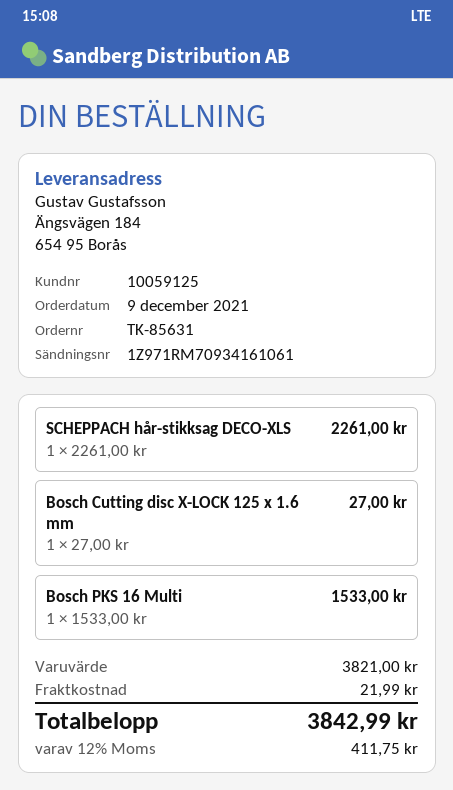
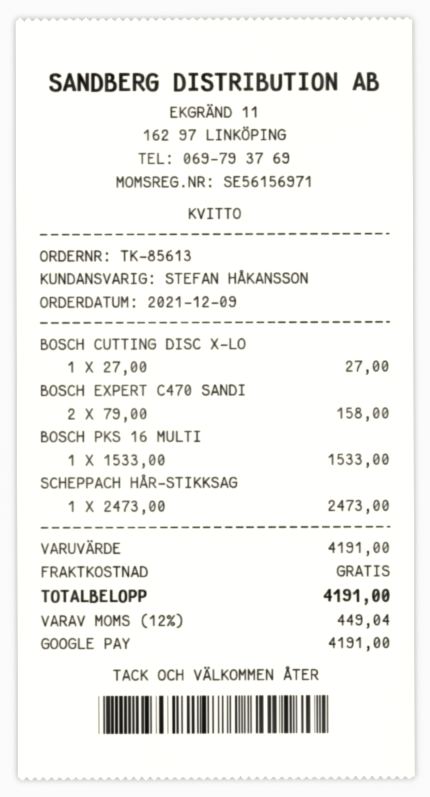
order number: TK-85631 -> TK-85613
SCHEPPACH hår-stikksag DECO-XLS: 1 x 2261.00 = 2261.00 -> 1 x 2473.00 = 2473.00
BOSCH EXPERT C470 SANDI: none -> 2 x 79.00 = 158.00
subtotal: 3821.00 -> 4191.00
shipping: 21.99 -> 0.00
tax: 12% = 411.75 -> 12% = 449.04
total: 3842.99 -> 4191.00

